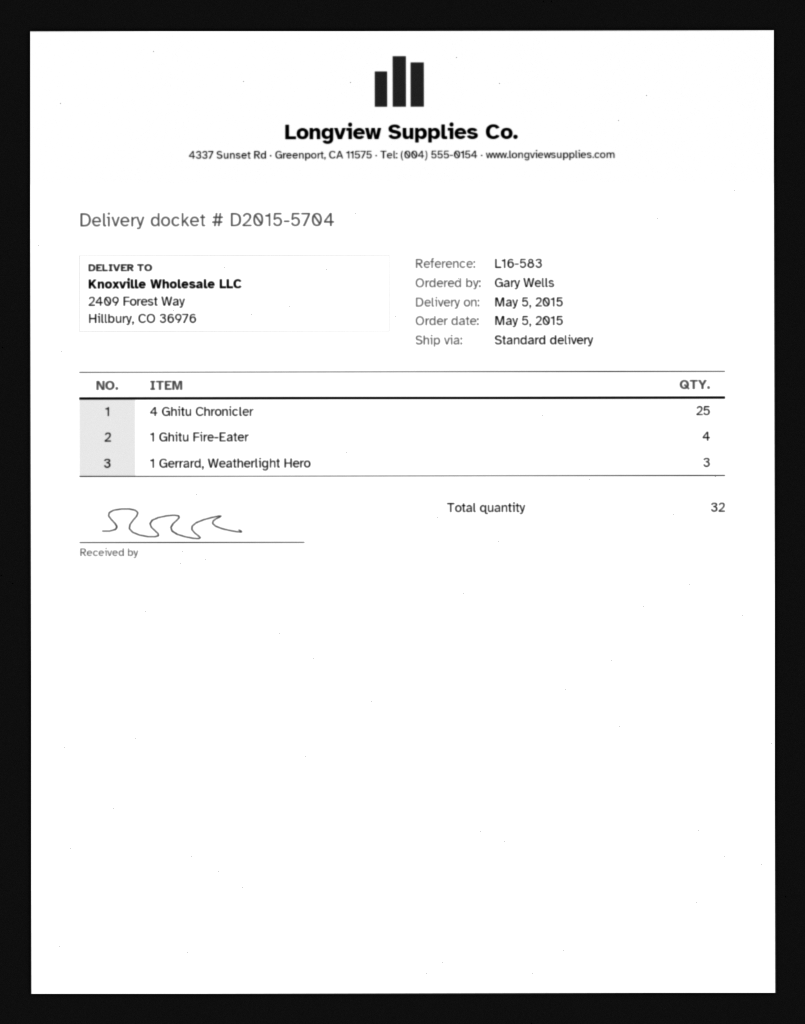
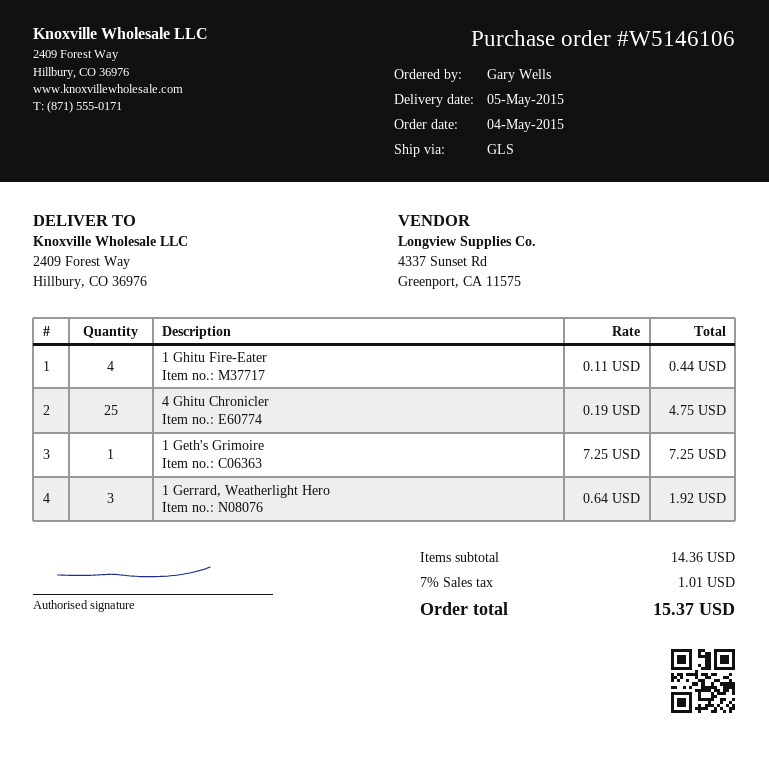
order date: 2015-05-05 -> 2015-05-04
shipping method: standard -> GLS
1 Geth's Grimoire: none -> 1

